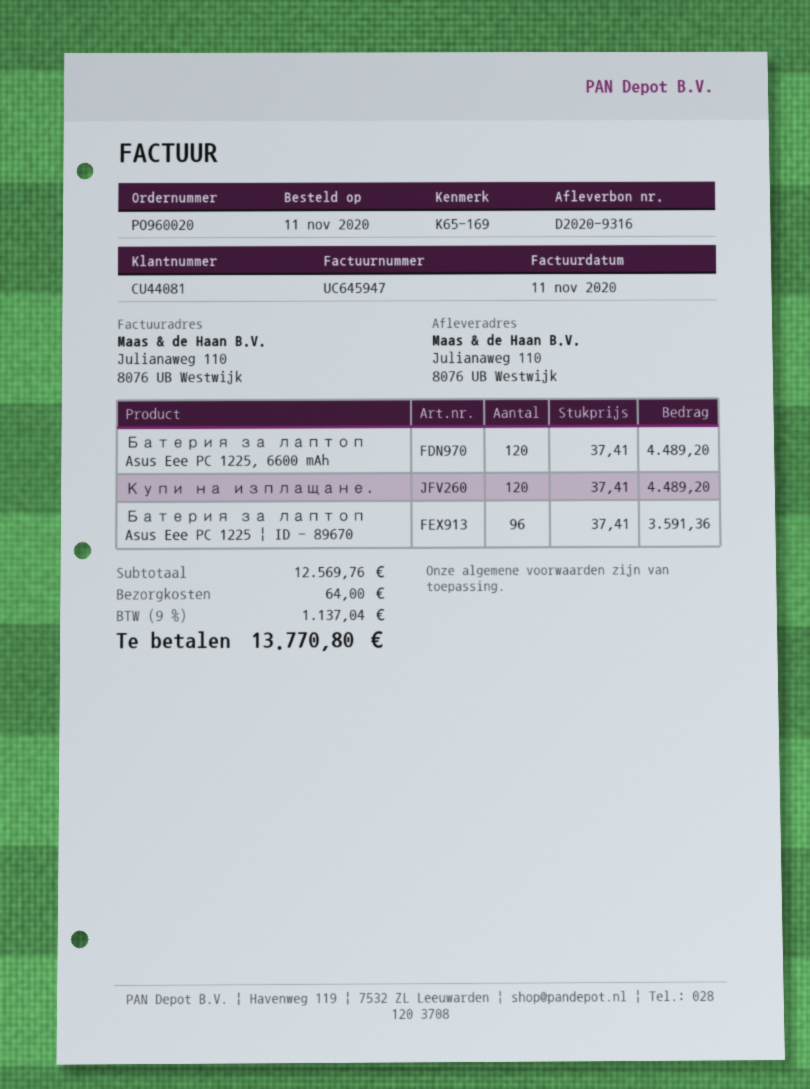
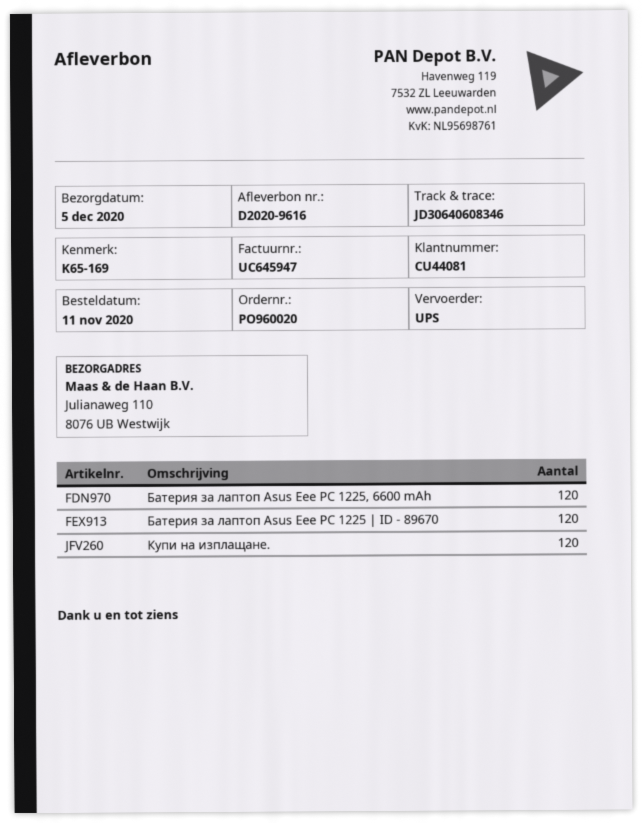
delivery note number: D2020-9316 -> D2020-9616
Батерия за лаптоп Asus Eee PC 1225 | ID - 89670: 96 -> 120

